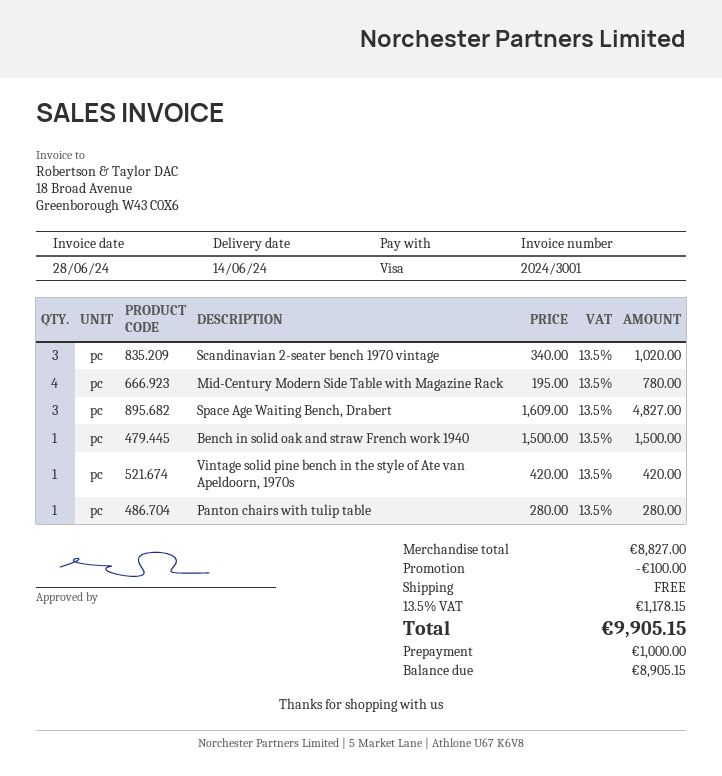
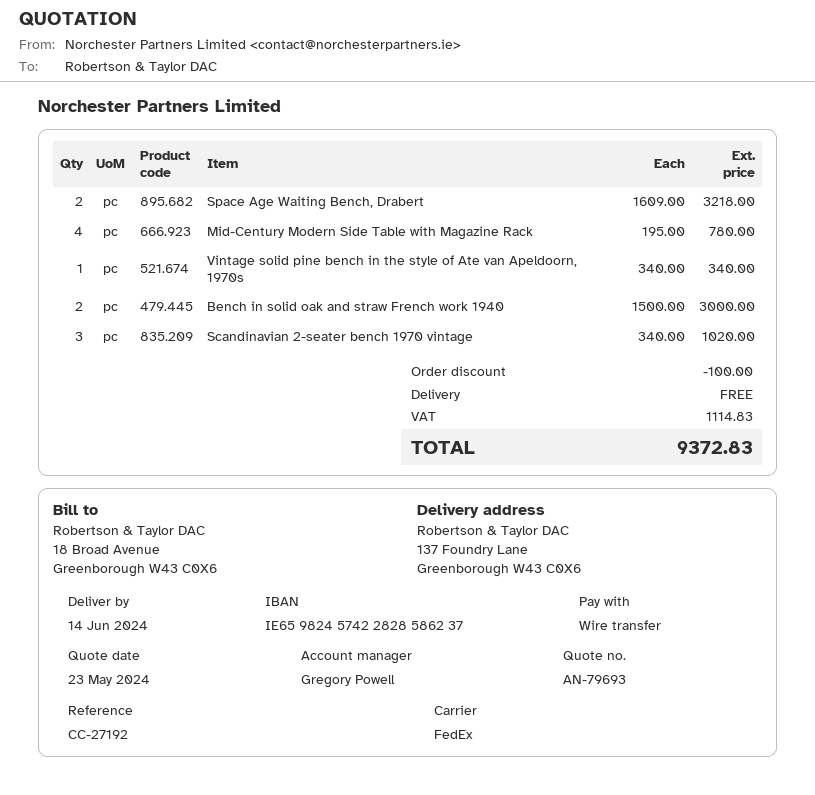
payment method: Visa -> bank transfer
Space Age Waiting Bench, Drabert: 3 x 1609.00 = 4827.00 -> 2 x 1609.00 = 3218.00
Bench in solid oak and straw French work 1940: 1 x 1500.00 = 1500.00 -> 2 x 1500.00 = 3000.00
Vintage solid pine bench in the style of Ate van Apeldoorn, 1970s: 1 x 420.00 = 420.00 -> 1 x 340.00 = 340.00
Panton chairs with tulip table: 1 x 280.00 = 280.00 -> none
tax: 1178.15 -> 1114.83
total: 9905.15 -> 9372.83

